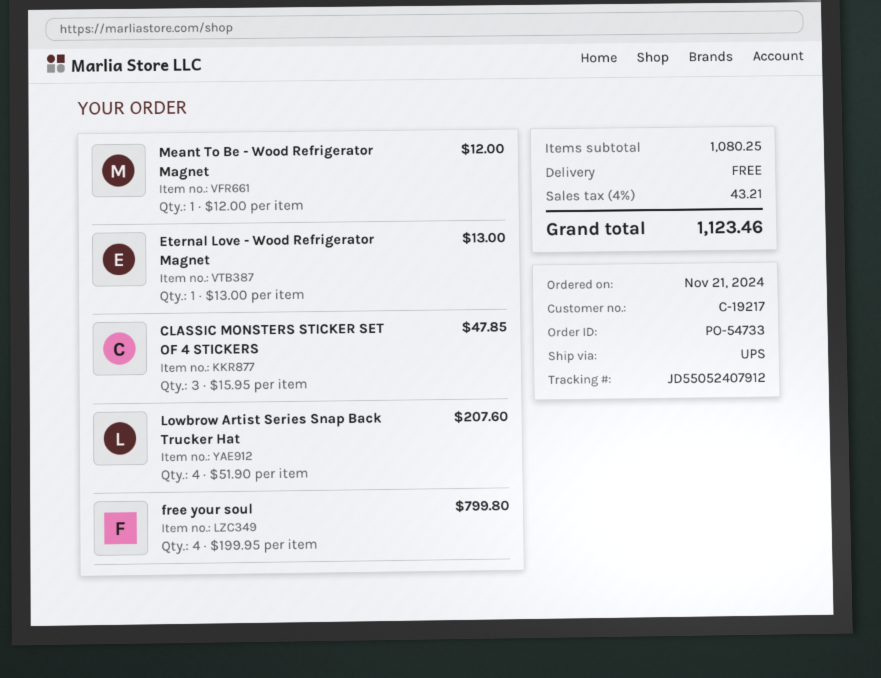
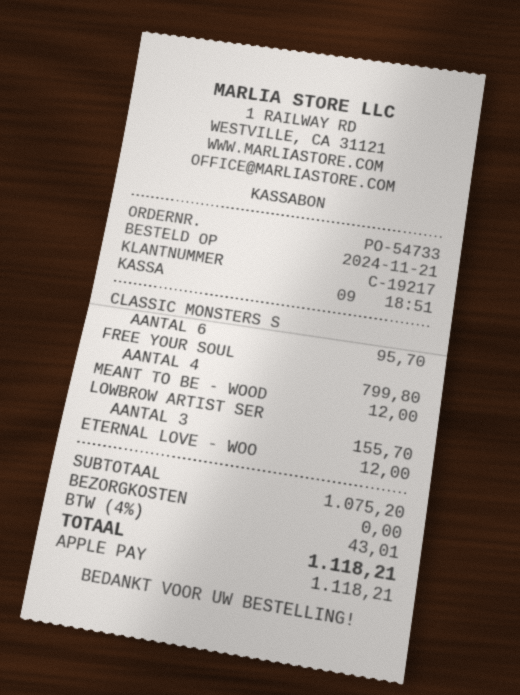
Eternal Love - Wood Refrigerator Magnet: 1 for 13.00 -> 1 for 12.00
CLASSIC MONSTERS STICKER SET OF 4 STICKERS: 3 for 47.85 -> 6 for 95.70
Lowbrow Artist Series Snap Back Trucker Hat: 4 for 207.60 -> 3 for 155.70
subtotal: 1080.25 -> 1075.20
tax: 4% = 43.21 -> 4% = 43.01
total: 1123.46 -> 1118.21

